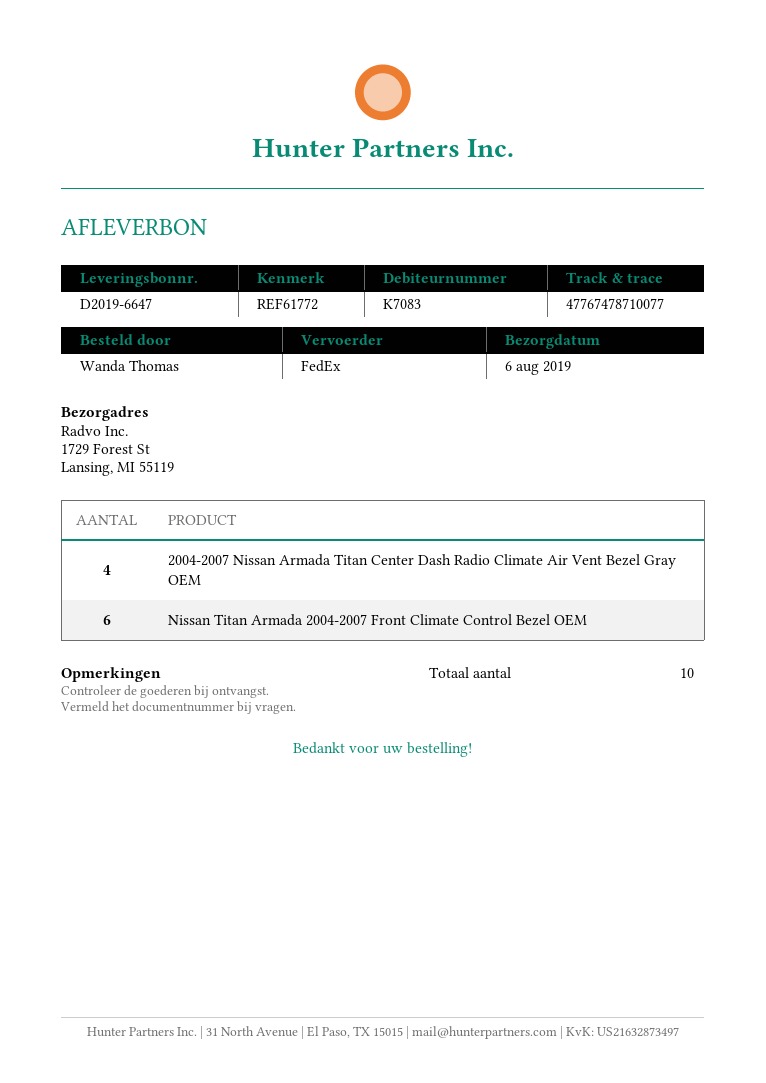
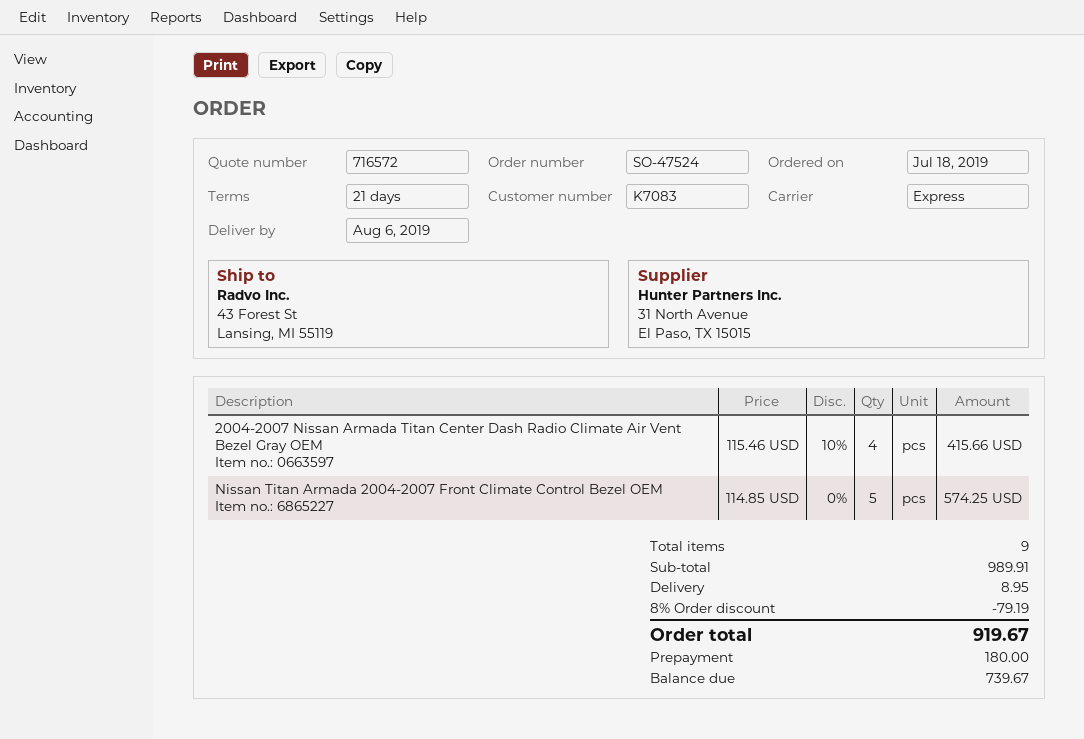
shipping method: FedEx -> express
ship to: 1729 Forest St, Lansing, MI 55119 -> 43 Forest St, Lansing, MI 55119
Nissan Titan Armada 2004-2007 Front Climate Control Bezel OEM: 6 -> 5
total quantity: 10 -> 9

